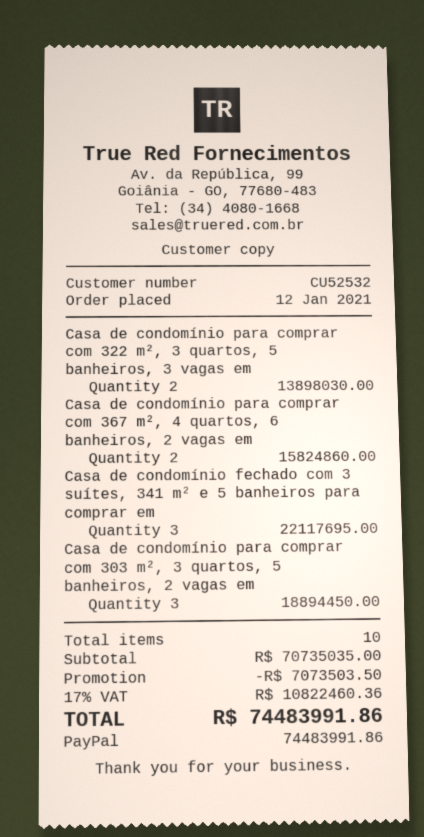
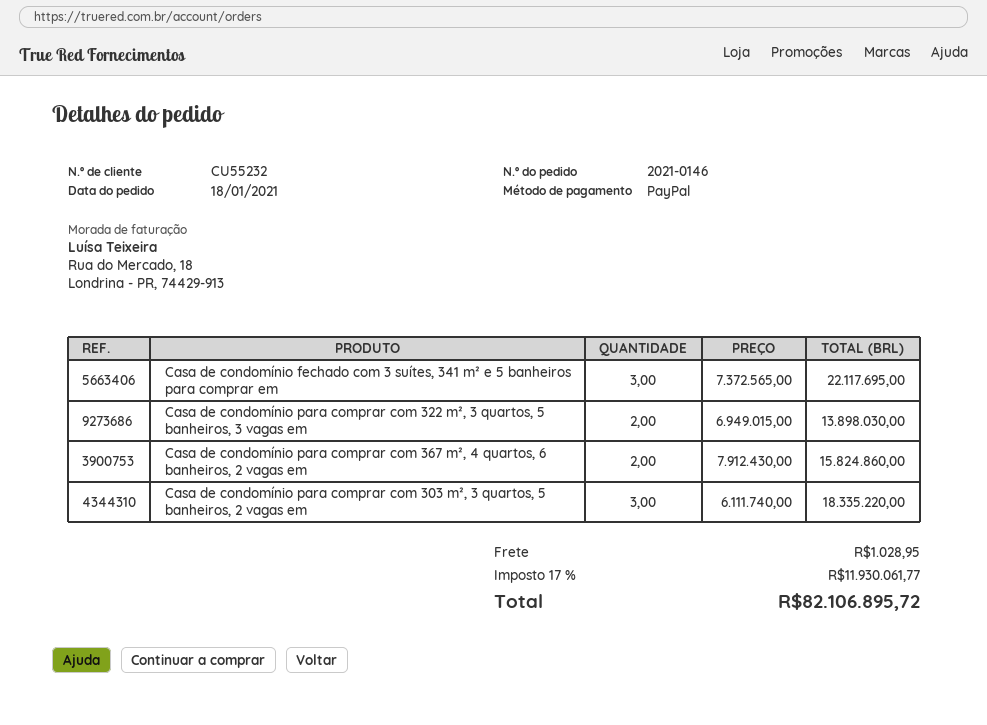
order date: 2021-01-12 -> 2021-01-18
customer number: CU52532 -> CU55232
Casa de condomínio para comprar com 303 m², 3 quartos, 5 banheiros, 2 vagas em: 3 for 18894450.00 -> 3 for 18335220.00
discount: 7073503.50 -> none
shipping: none -> 1028.95
tax: 17% = 10822460.36 -> 17% = 11930061.77
total: 74483991.86 -> 82106895.72

